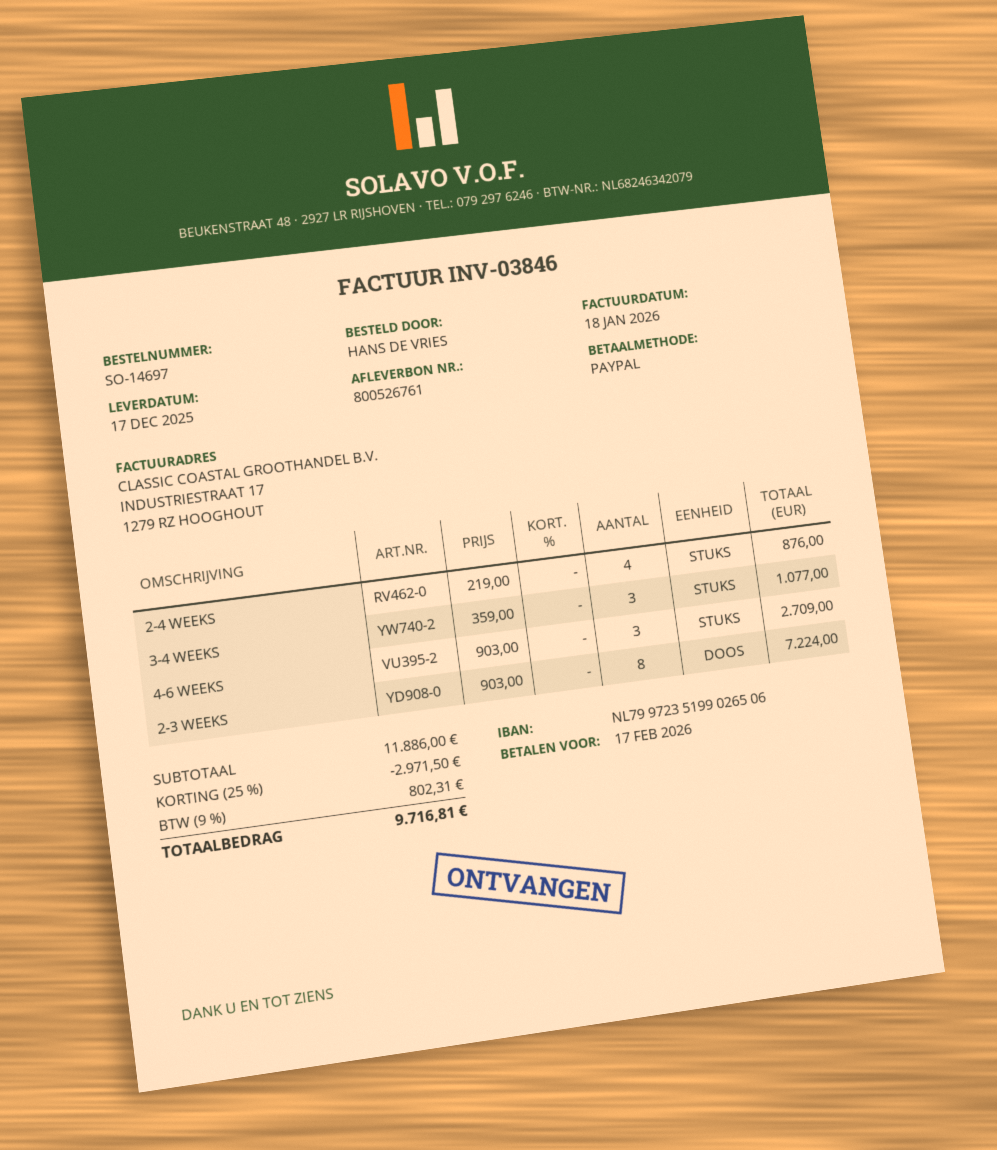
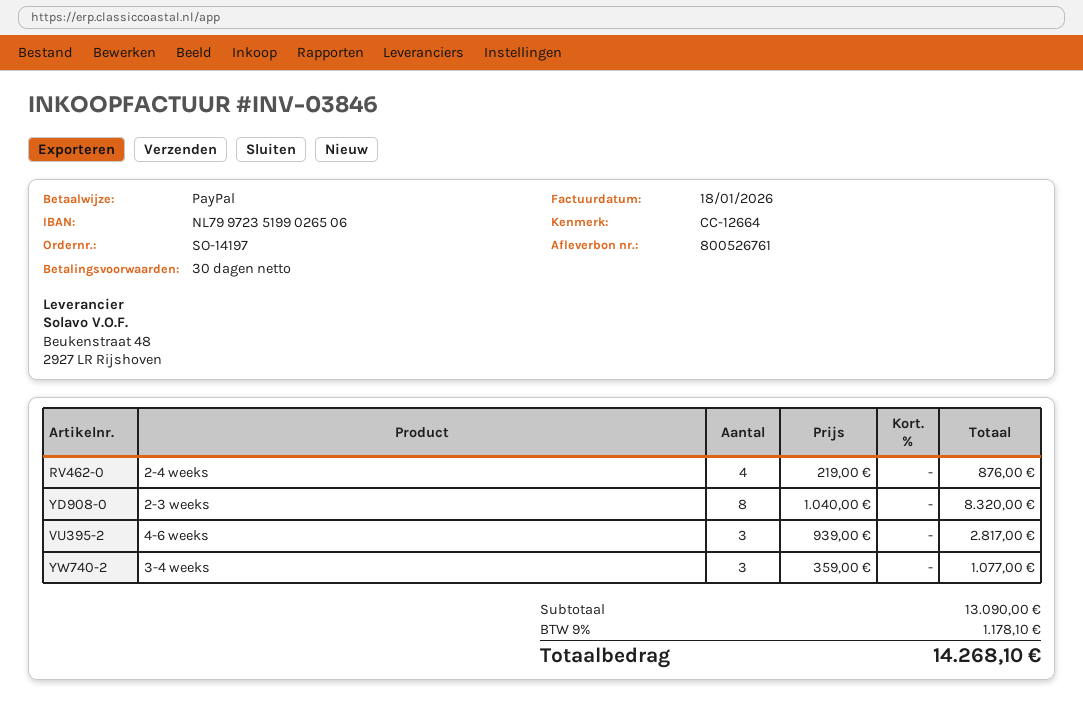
order number: SO-14697 -> SO-14197
4-6 WEEKS: 3 x 903.00 = 2709.00 -> 3 x 939.00 = 2817.00
2-3 WEEKS: 8 x 903.00 = 7224.00 -> 8 x 1040.00 = 8320.00
subtotal: 11886.00 -> 13090.00
discount: 25% = 2971.50 -> none
tax: 9% = 802.31 -> 9% = 1178.10
total: 9716.81 -> 14268.10

